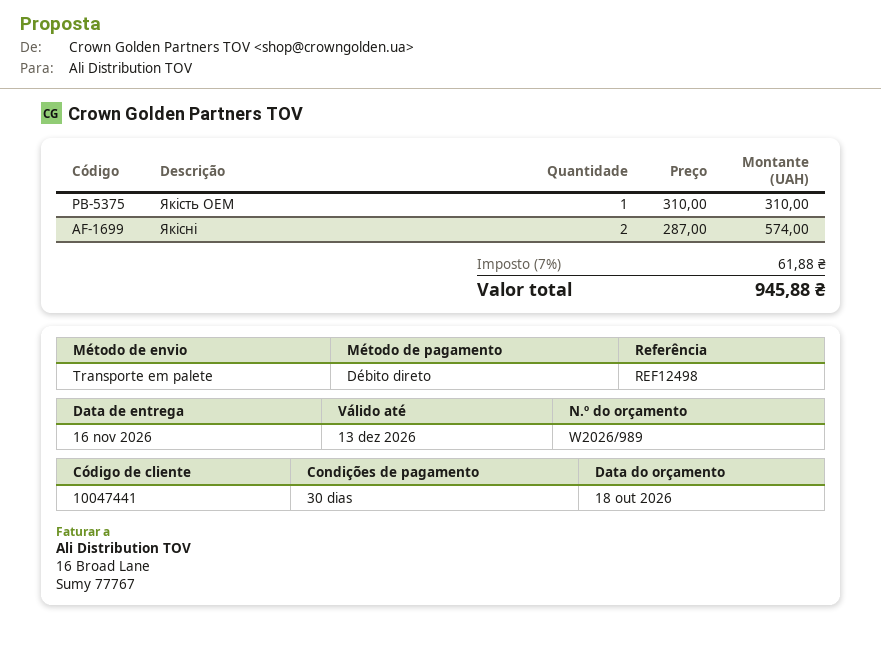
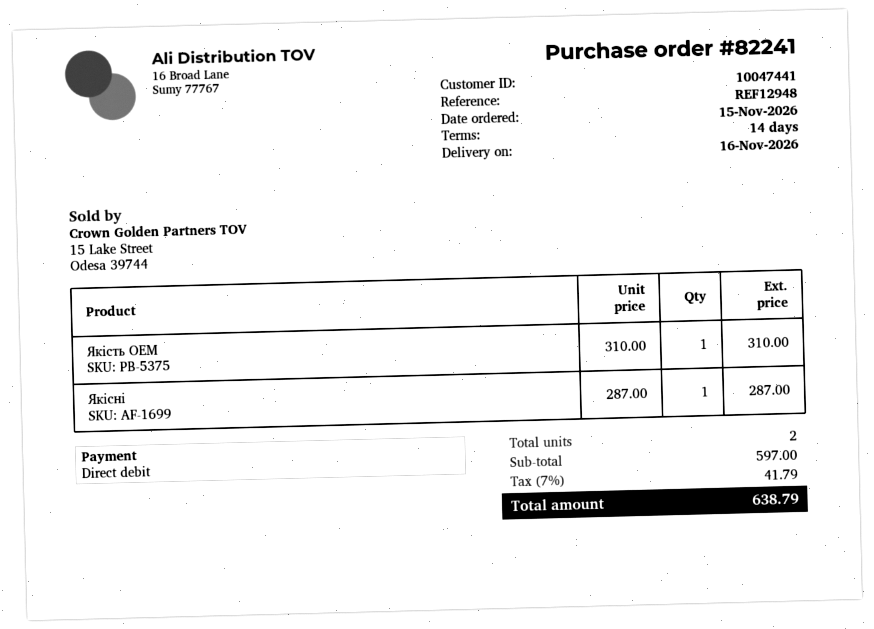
payment terms: 30 days -> 14 days
reference: REF12498 -> REF12948
Якісні: 2 x 287.00 = 574.00 -> 1 x 287.00 = 287.00
tax: 7% = 61.88 -> 7% = 41.79
total: 945.88 -> 638.79

